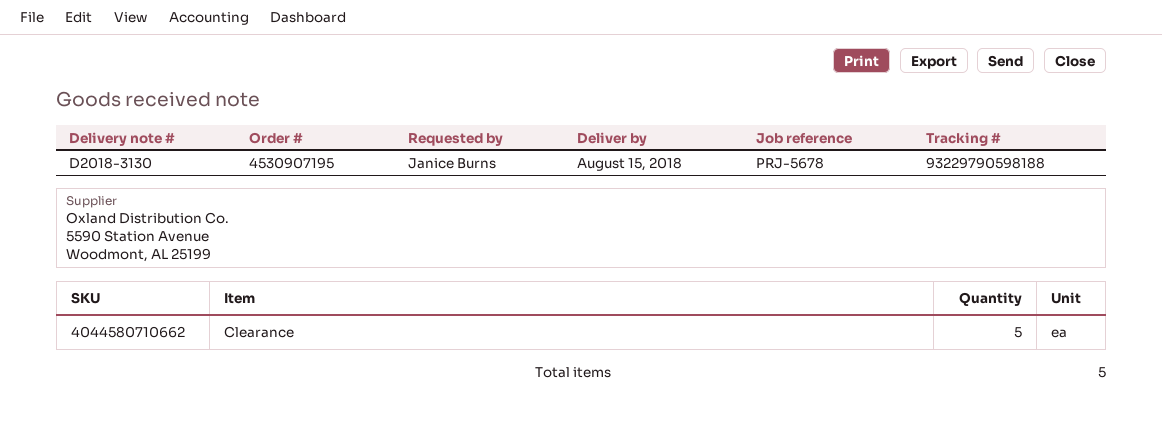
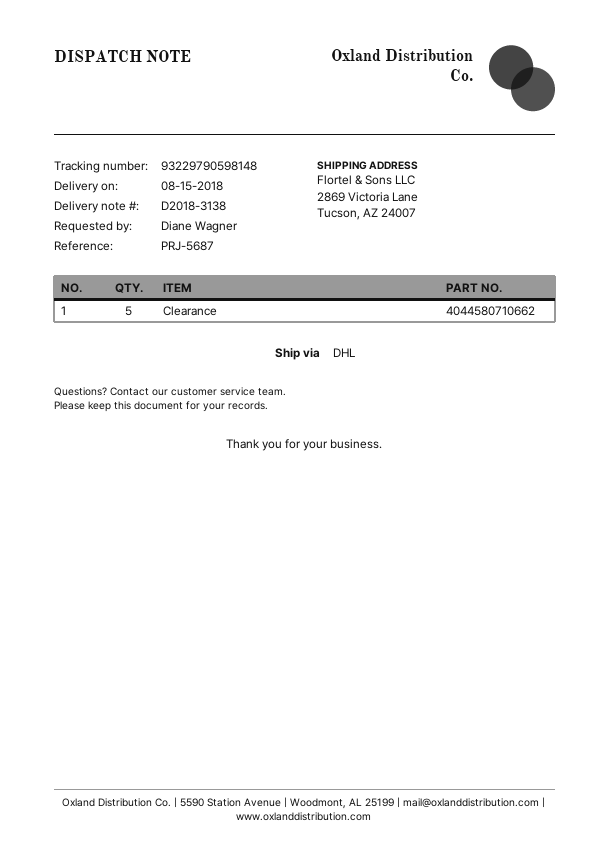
delivery note number: D2018-3130 -> D2018-3138
reference: PRJ-5678 -> PRJ-5687
ordered by: Janice Burns -> Diane Wagner
tracking number: 93229790598188 -> 93229790598148

